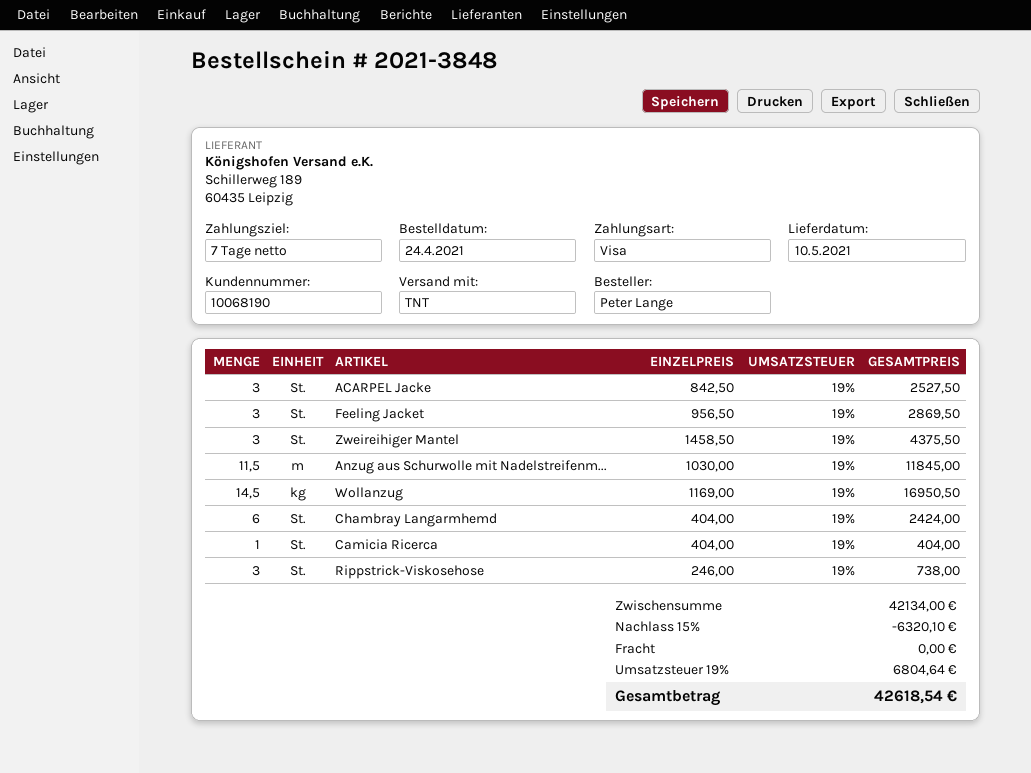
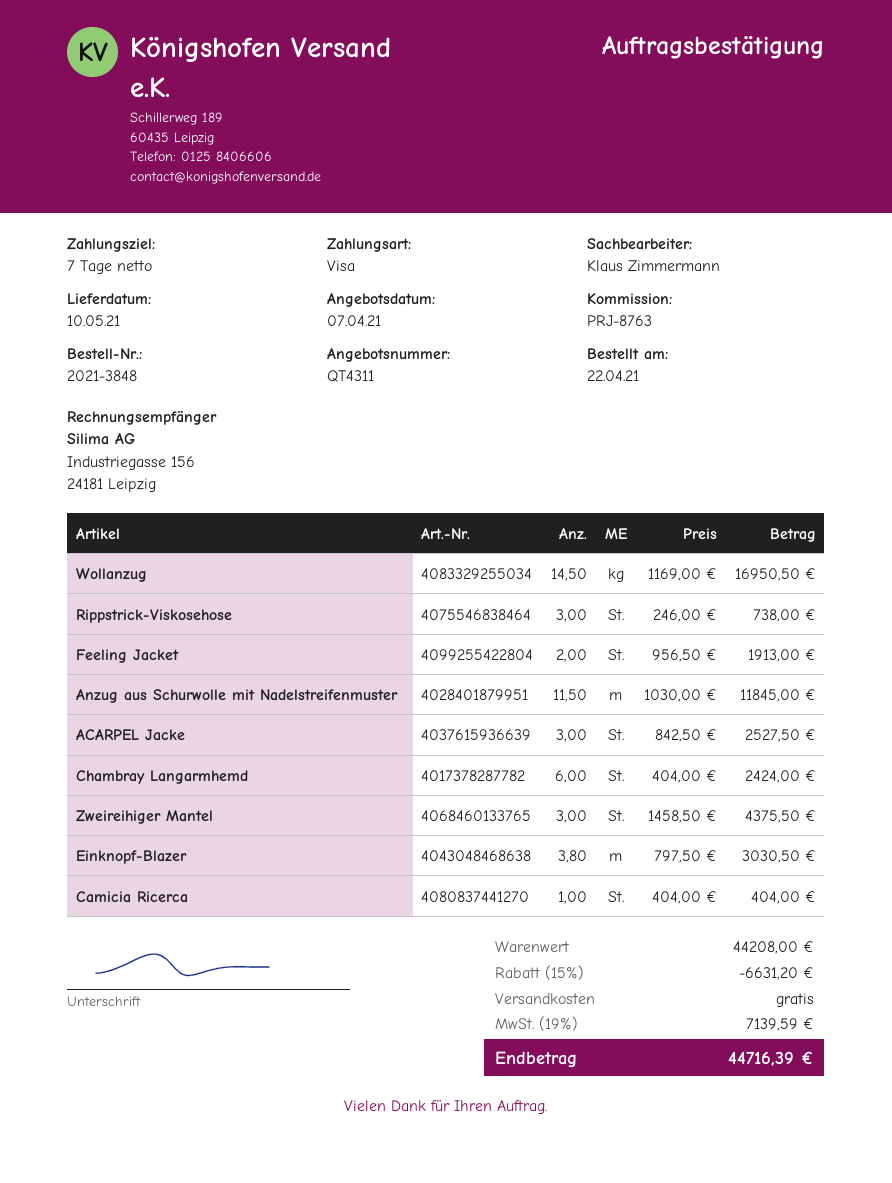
order date: 2021-04-24 -> 2021-04-22
Feeling Jacket: 3 x 956.50 = 2869.50 -> 2 x 956.50 = 1913.00
Einknopf-Blazer: none -> 3.8 x 797.50 = 3030.50
subtotal: 42134.00 -> 44208.00
discount: 15% = 6320.10 -> 15% = 6631.20
tax: 19% = 6804.64 -> 19% = 7139.59
total: 42618.54 -> 44716.39

